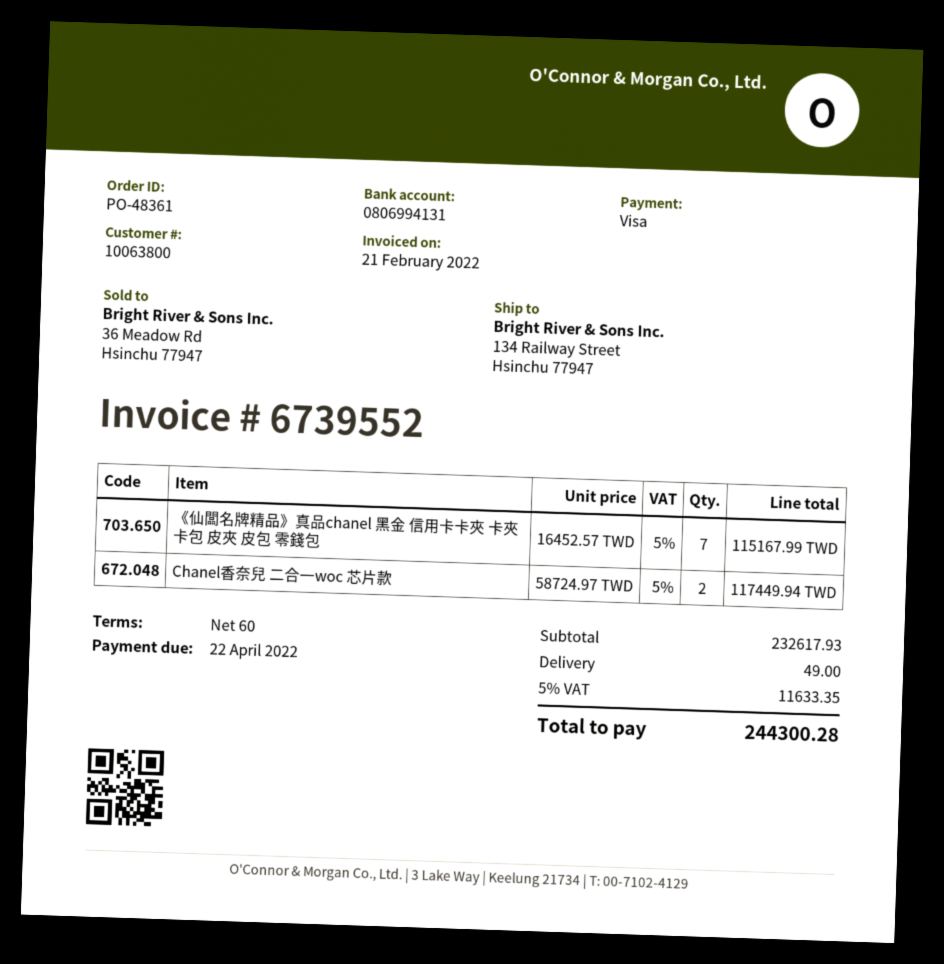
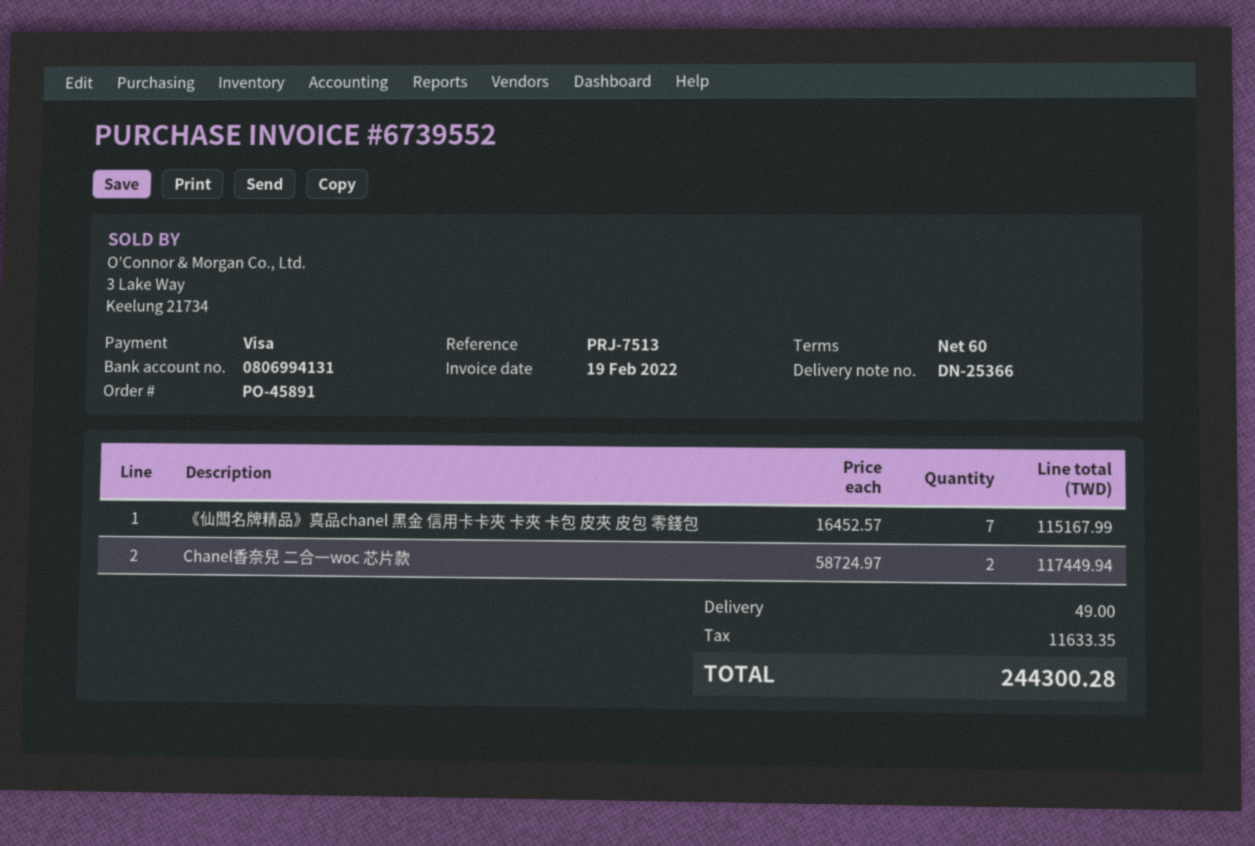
order number: PO-48361 -> PO-45891
invoice date: 2022-02-21 -> 2022-02-19

